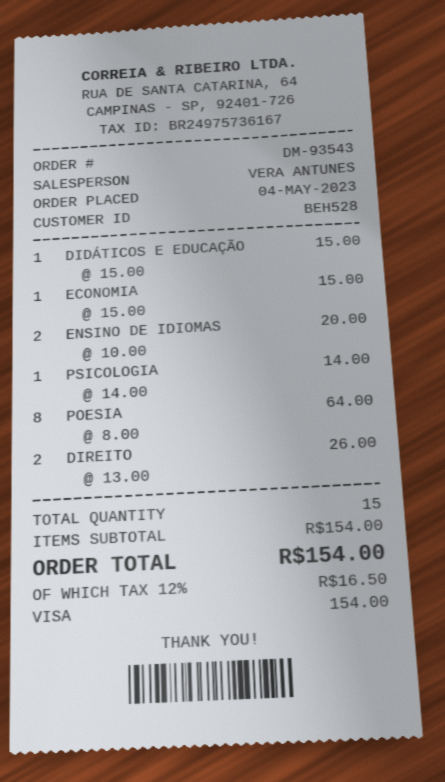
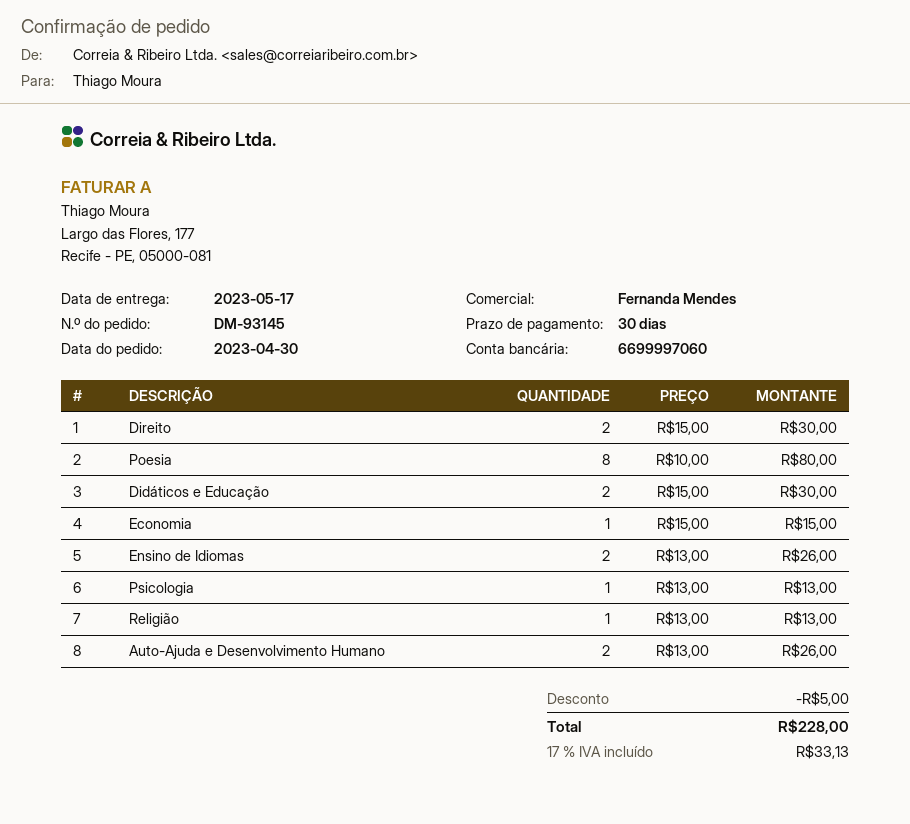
order number: DM-93543 -> DM-93145
order date: 2023-05-04 -> 2023-04-30
sales rep: VERA ANTUNES -> Fernanda Mendes
DIDÁTICOS E EDUCAÇÃO: 1 x 15.00 = 15.00 -> 2 x 15.00 = 30.00
ENSINO DE IDIOMAS: 2 x 10.00 = 20.00 -> 2 x 13.00 = 26.00
PSICOLOGIA: 1 x 14.00 = 14.00 -> 1 x 13.00 = 13.00
POESIA: 8 x 8.00 = 64.00 -> 8 x 10.00 = 80.00
DIREITO: 2 x 13.00 = 26.00 -> 2 x 15.00 = 30.00
Religião: none -> 1 x 13.00 = 13.00
Auto-Ajuda e Desenvolvimento Humano: none -> 2 x 13.00 = 26.00
discount: none -> 5.00
tax: 12% = 16.50 -> 17% = 33.13
total: 154.00 -> 228.00

